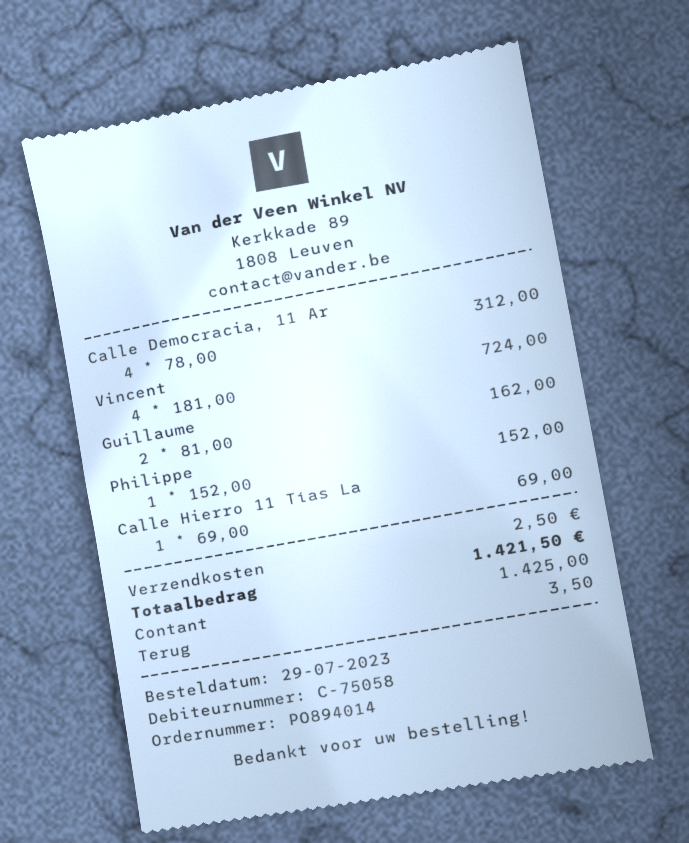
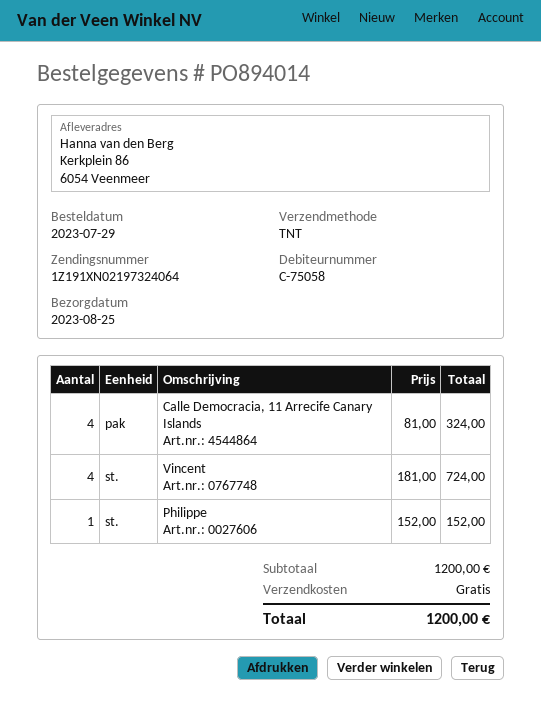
Calle Democracia, 11 Ar: 4 x 78.00 = 312.00 -> 4 x 81.00 = 324.00
Guillaume: 2 x 81.00 = 162.00 -> none
Calle Hierro 11 Tías La: 1 x 69.00 = 69.00 -> none
shipping: 2.50 -> 0.00
total: 1421.50 -> 1200.00

